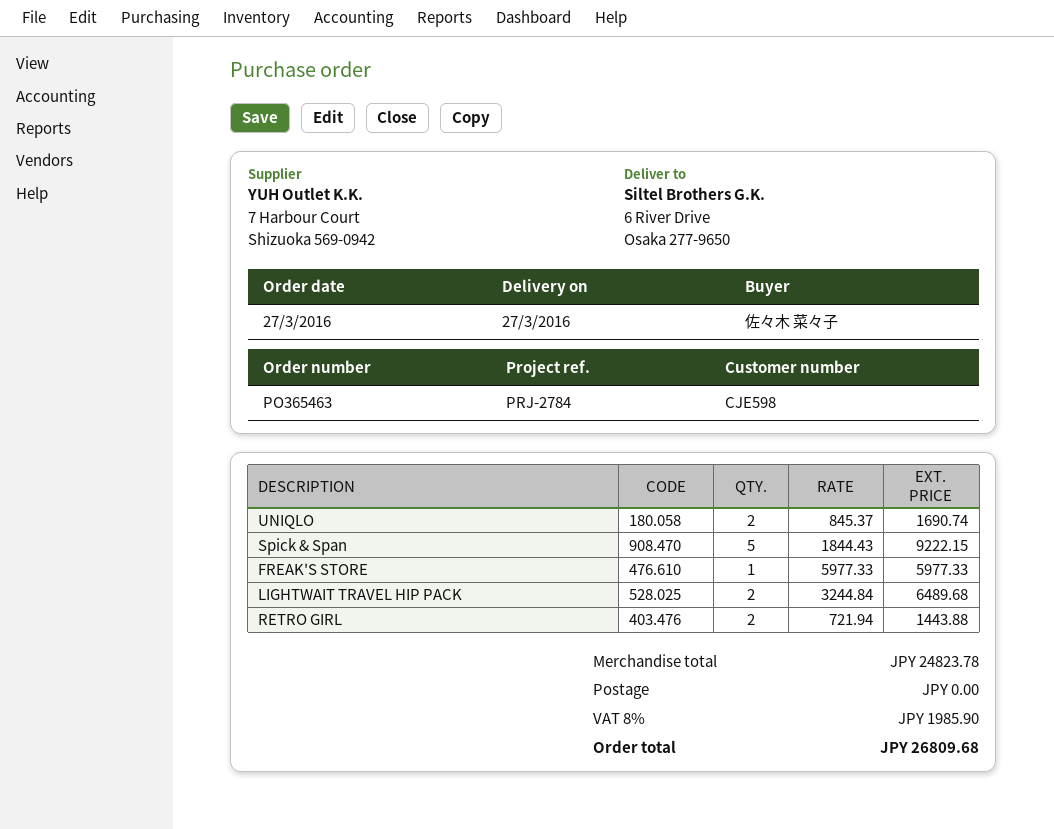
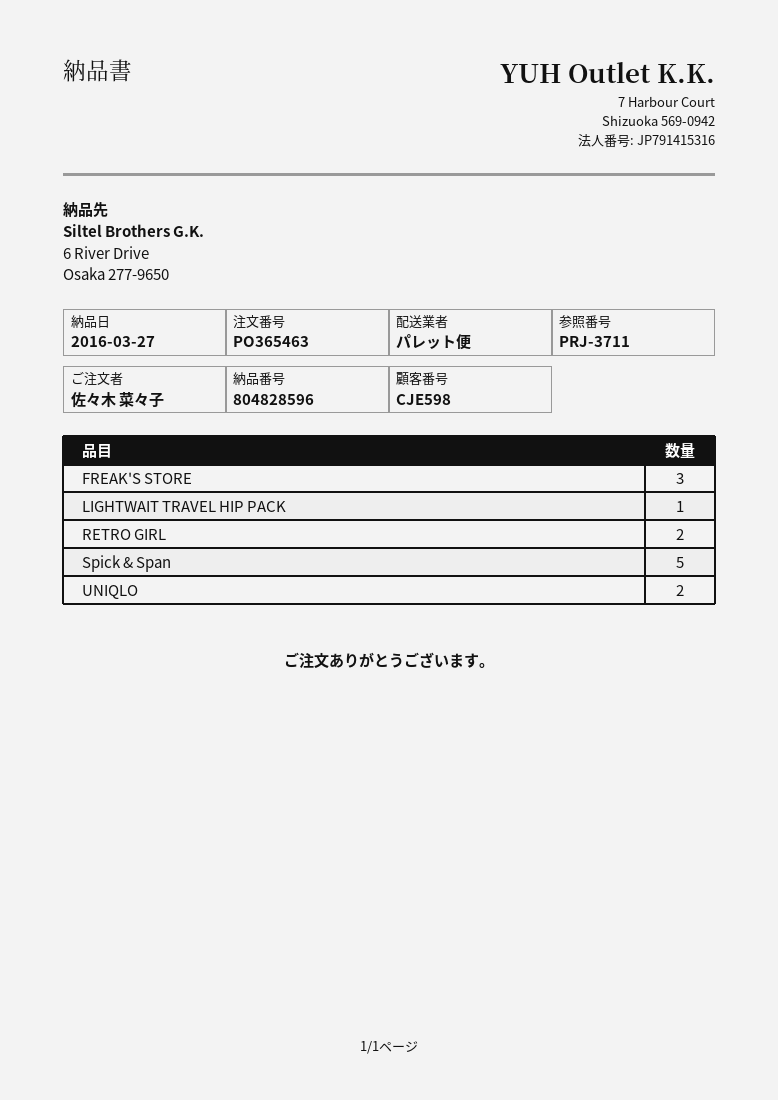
reference: PRJ-2784 -> PRJ-3711
FREAK'S STORE: 1 -> 3
LIGHTWAIT TRAVEL HIP PACK: 2 -> 1

